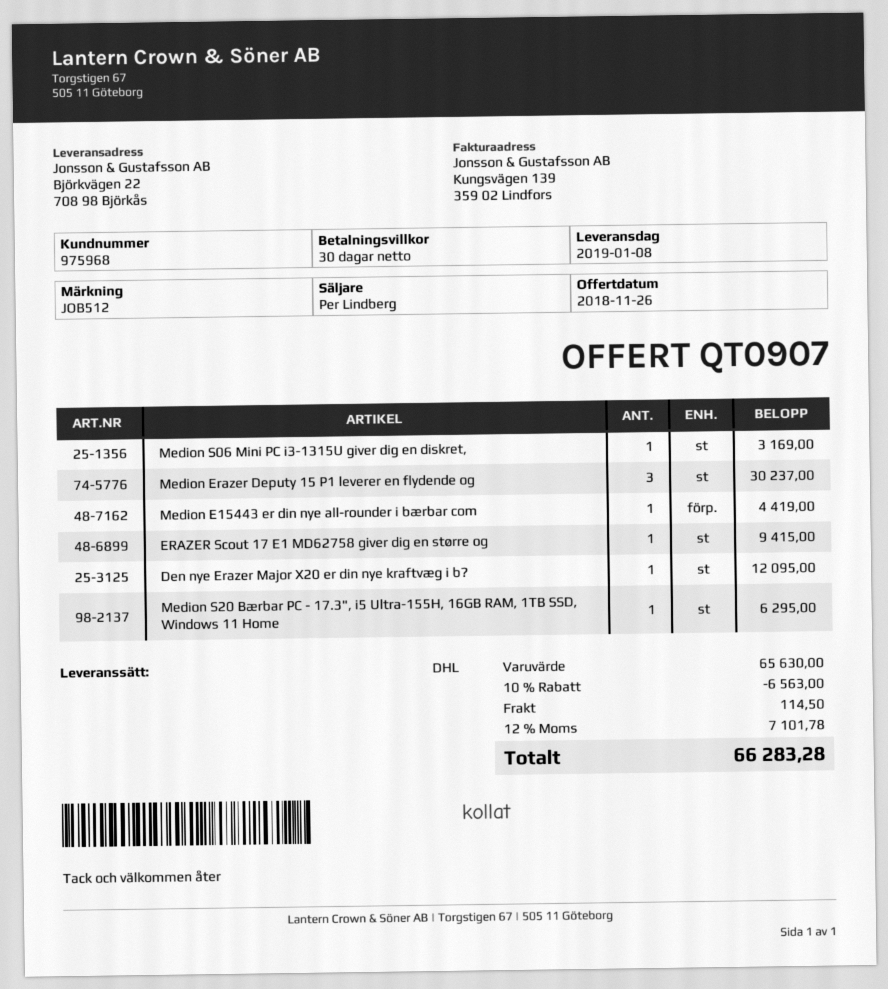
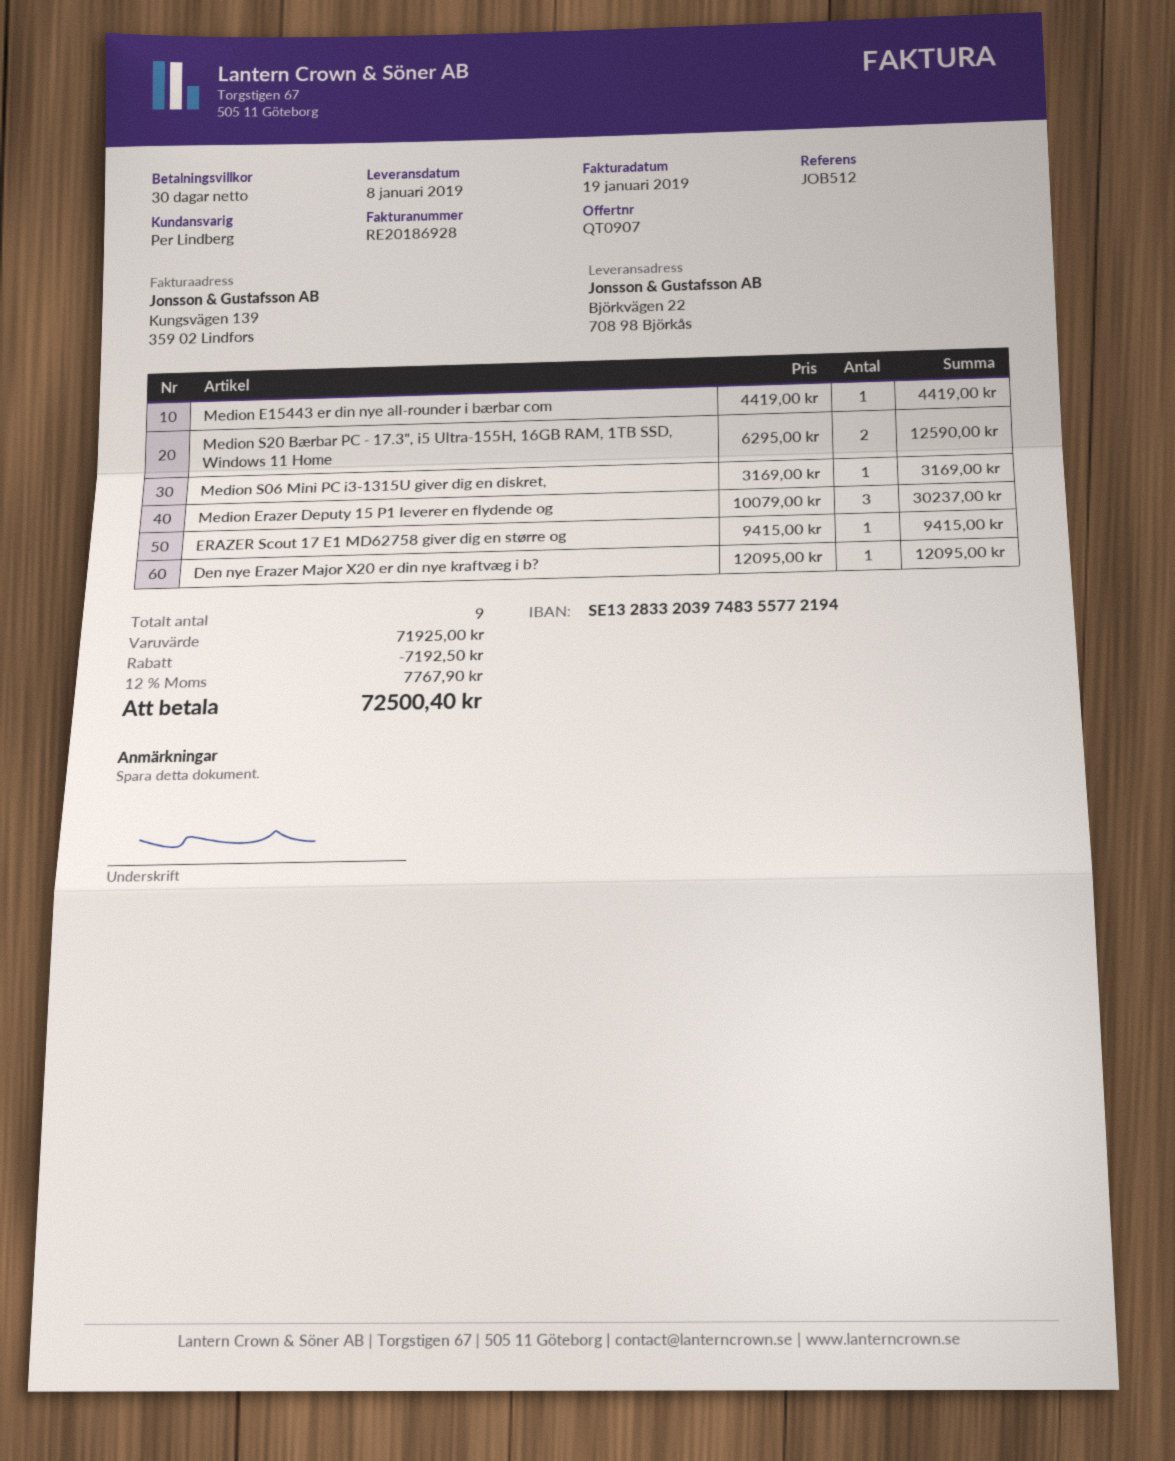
Medion S20 Bærbar PC - 17.3", i5 Ultra-155H, 16GB RAM, 1TB SSD, Windows 11 Home: 1 for 6295.00 -> 2 for 12590.00
subtotal: 65630.00 -> 71925.00
discount: 6563.00 -> 7192.50
shipping: 114.50 -> none
tax: 12% = 7101.78 -> 12% = 7767.90
total: 66283.28 -> 72500.40

